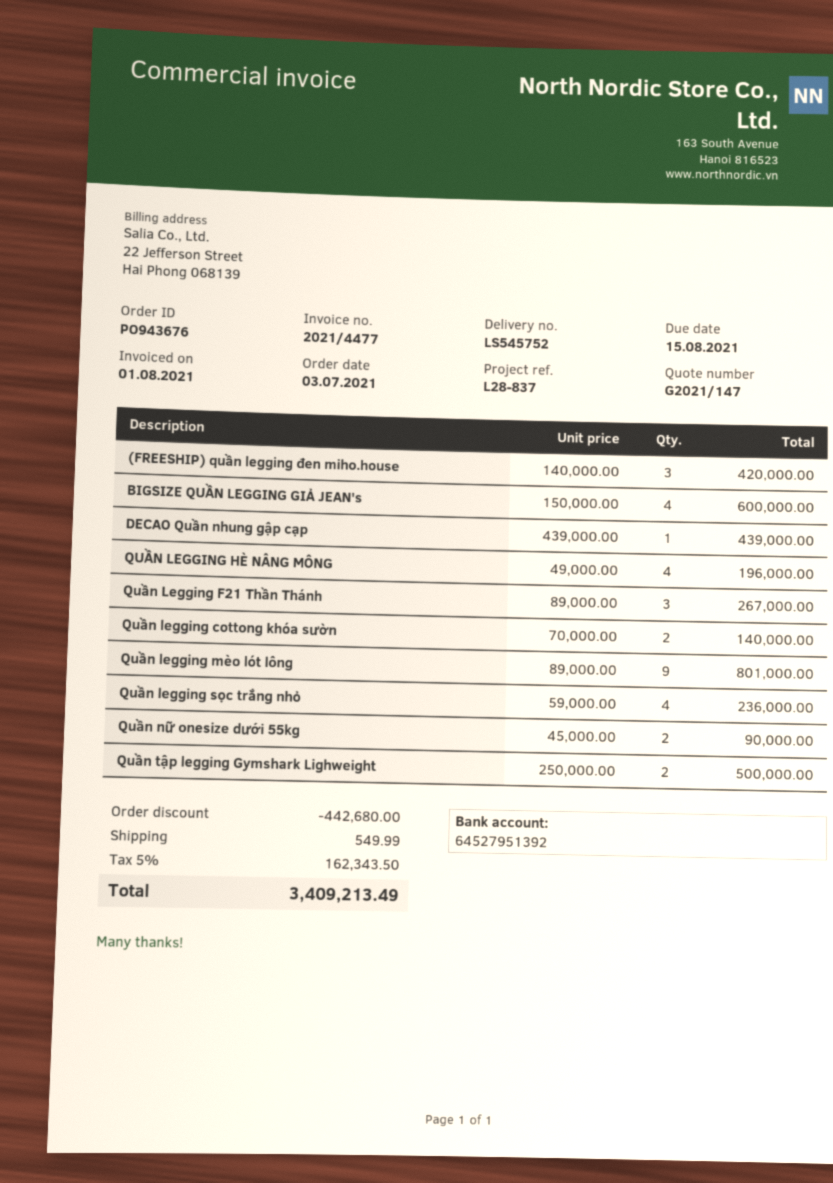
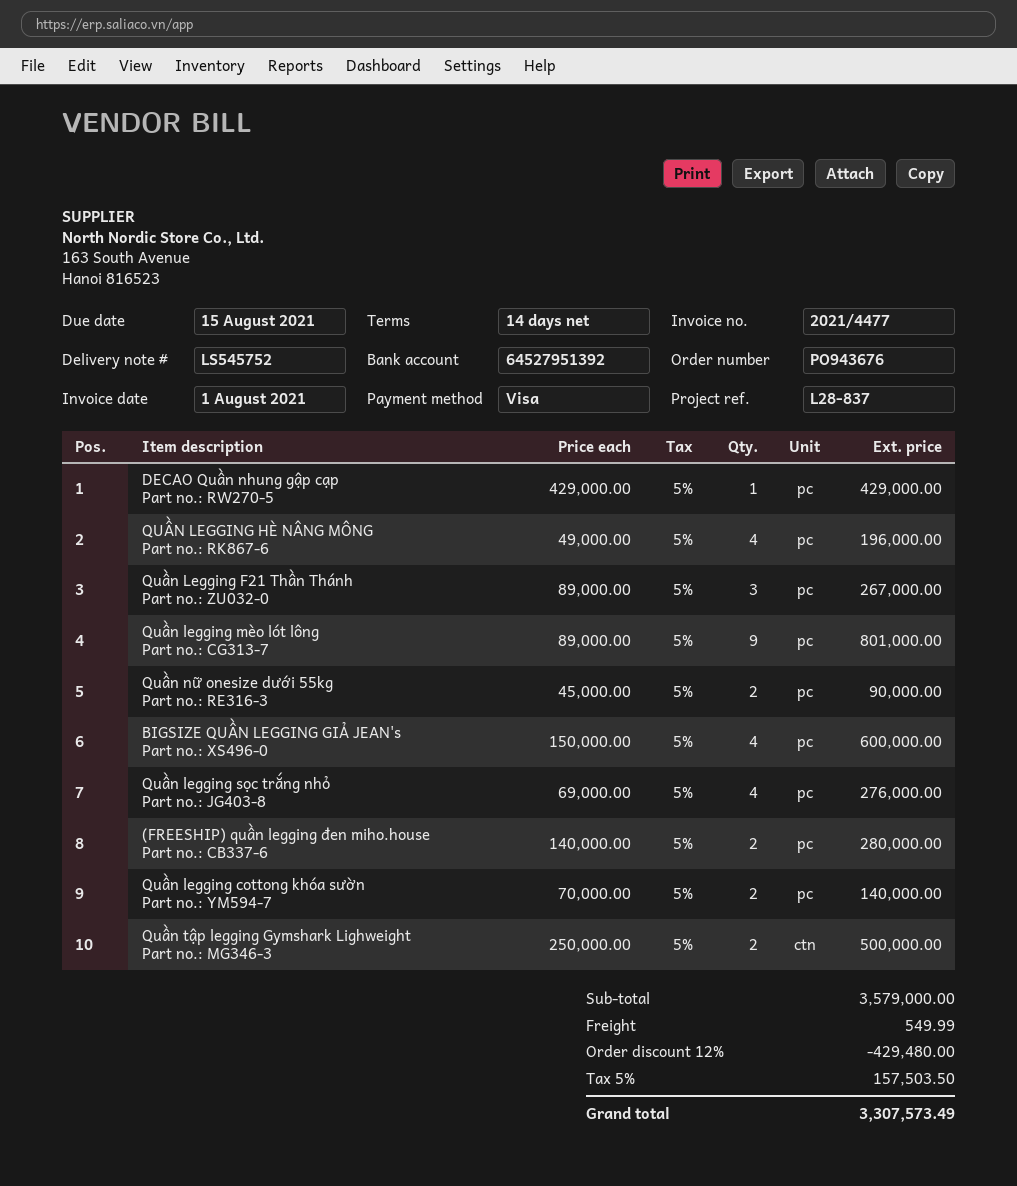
(FREESHIP) quần legging đen miho.house: 3 x 140000.00 = 420000.00 -> 2 x 140000.00 = 280000.00
DECAO Quần nhung gập cạp: 1 x 439000.00 = 439000.00 -> 1 x 429000.00 = 429000.00
Quần legging sọc trắng nhỏ: 4 x 59000.00 = 236000.00 -> 4 x 69000.00 = 276000.00
discount: 442680.00 -> 429480.00
tax: 5% = 162343.50 -> 5% = 157503.50
total: 3409213.49 -> 3307573.49

